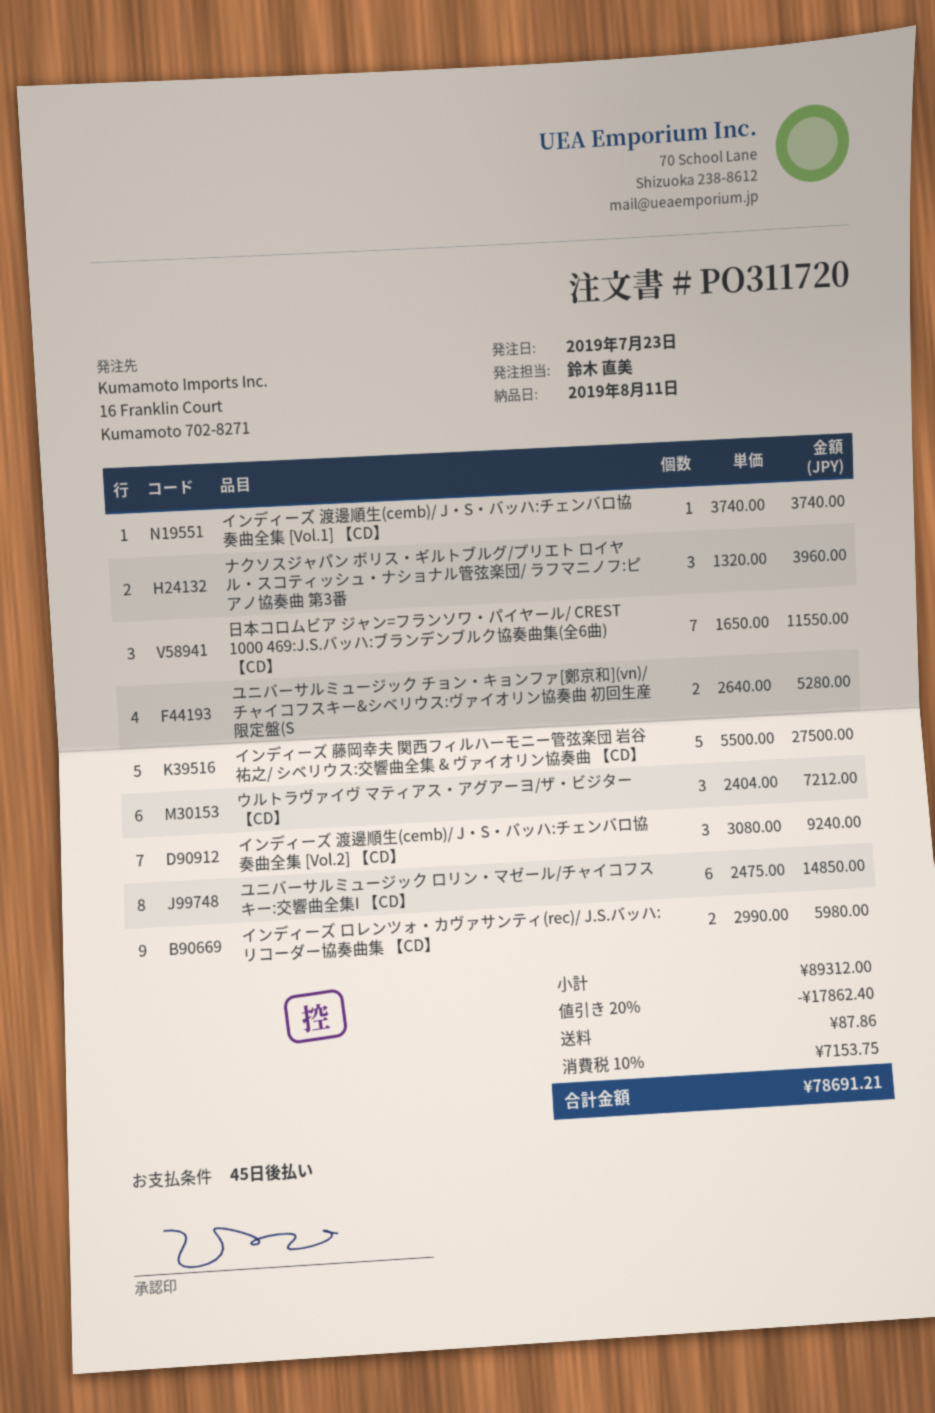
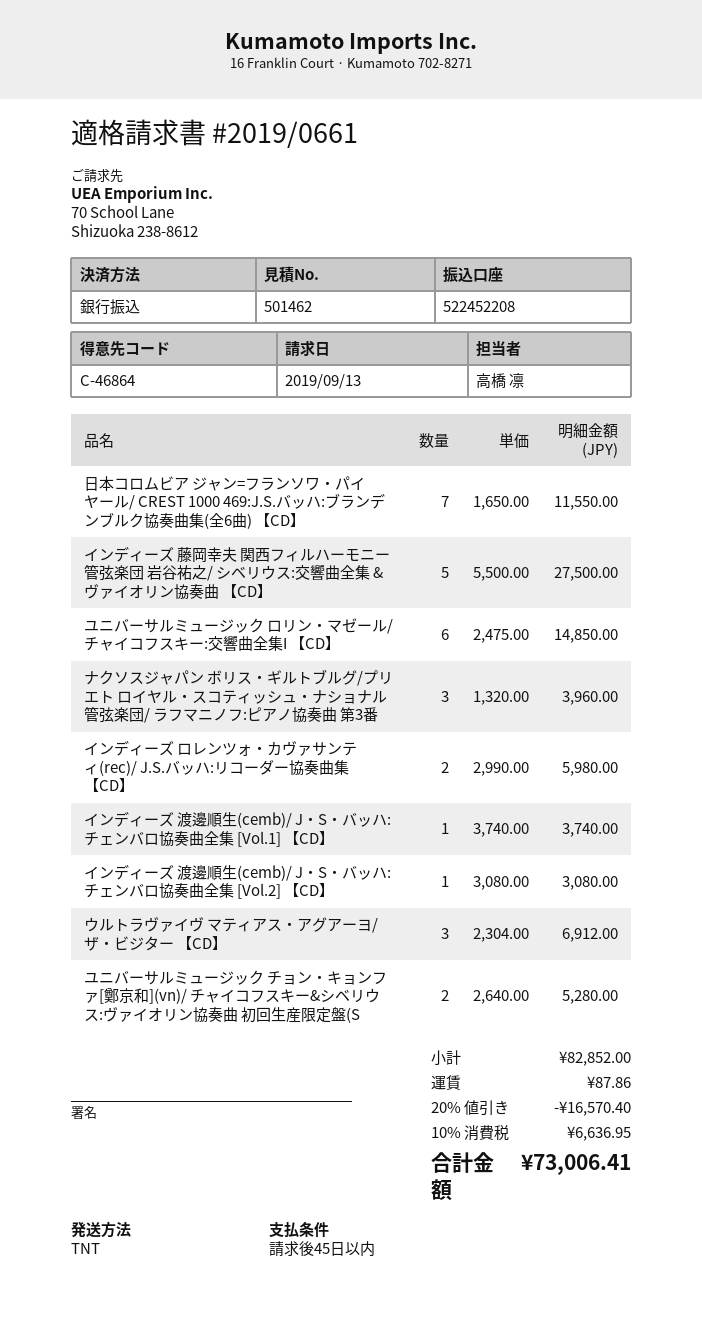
ウルトラヴァイヴ マティアス・アグアーヨ/ザ・ビジター 【CD】: 3 x 2404.00 = 7212.00 -> 3 x 2304.00 = 6912.00
インディーズ 渡邊順生(cemb)/ J・S・バッハ:チェンバロ協奏曲全集 [Vol.2] 【CD】: 3 x 3080.00 = 9240.00 -> 1 x 3080.00 = 3080.00
subtotal: 89312.00 -> 82852.00
discount: 20% = 17862.40 -> 20% = 16570.40
tax: 10% = 7153.75 -> 10% = 6636.95
total: 78691.21 -> 73006.41

